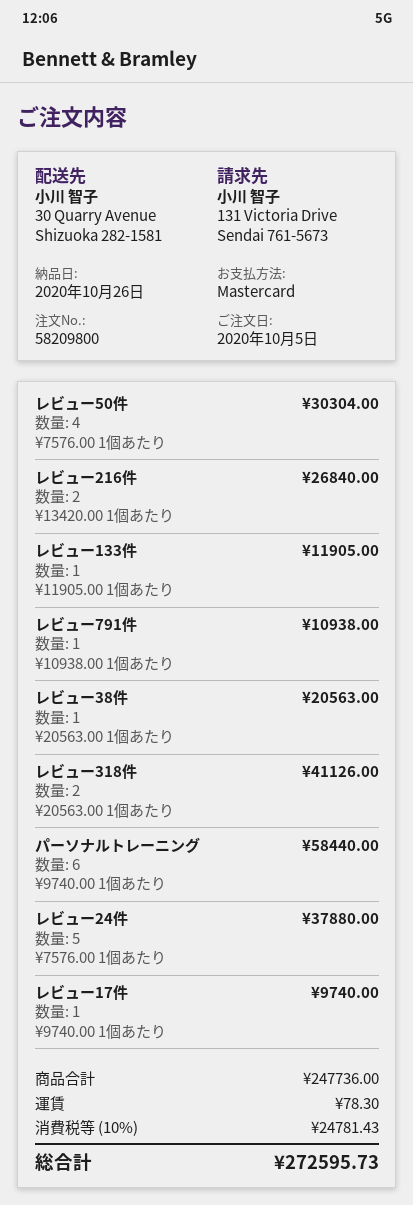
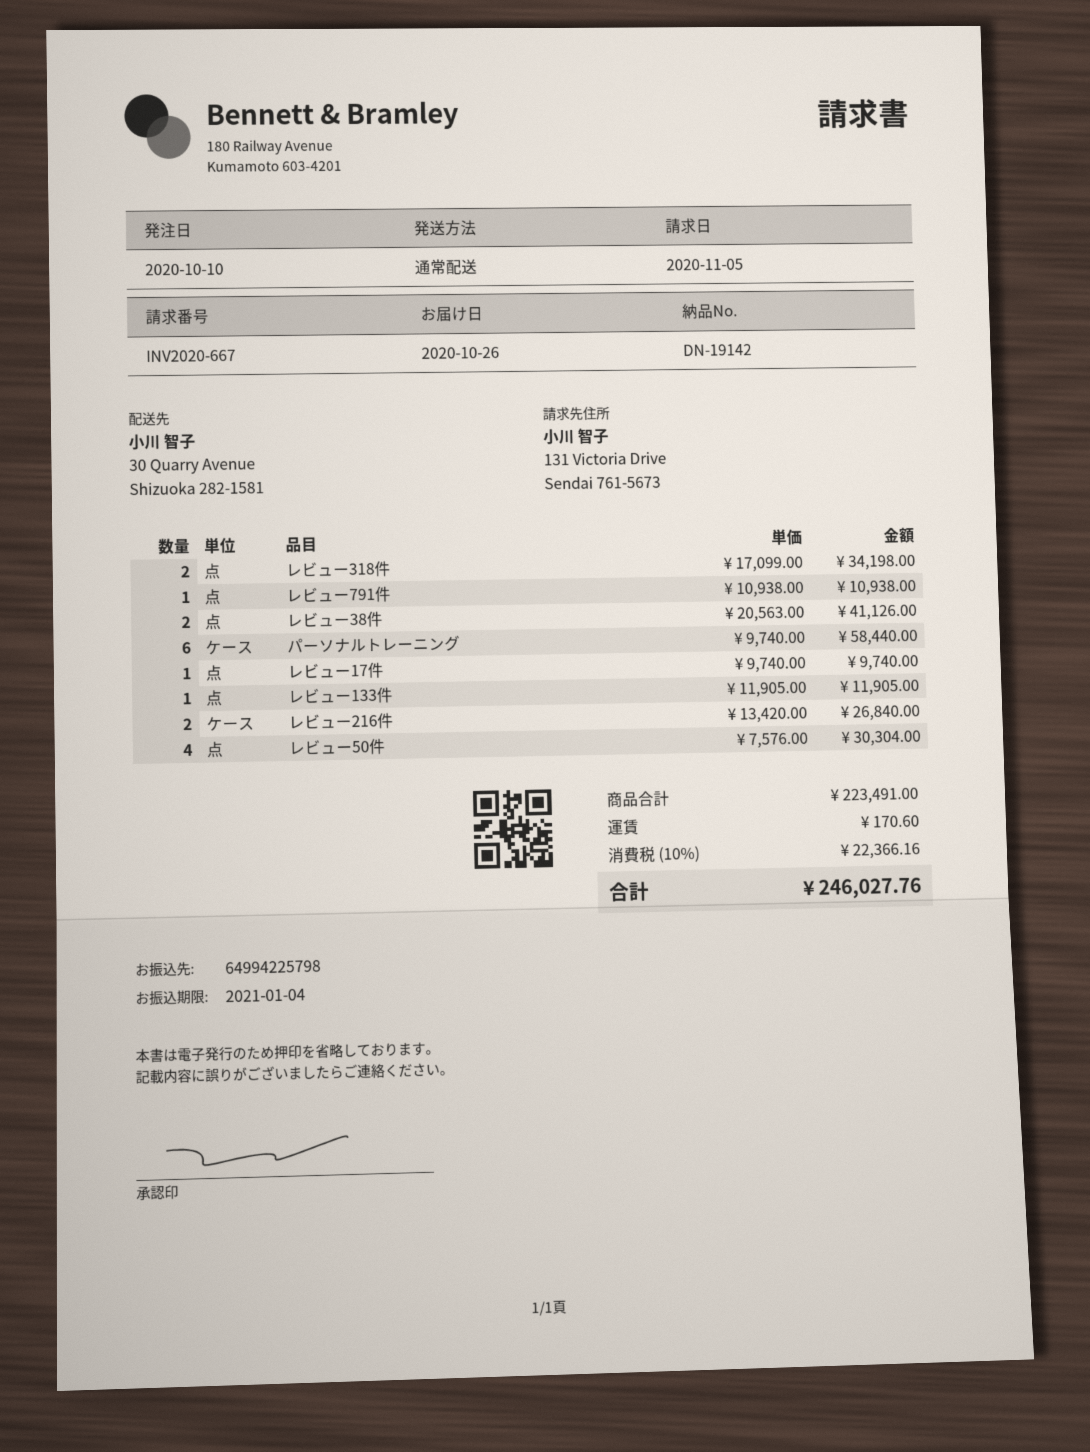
order date: 2020-10-05 -> 2020-10-10
レビュー38件: 1 x 20563.00 = 20563.00 -> 2 x 20563.00 = 41126.00
レビュー318件: 2 x 20563.00 = 41126.00 -> 2 x 17099.00 = 34198.00
レビュー24件: 5 x 7576.00 = 37880.00 -> none
subtotal: 247736.00 -> 223491.00
shipping: 78.30 -> 170.60
tax: 10% = 24781.43 -> 10% = 22366.16
total: 272595.73 -> 246027.76

